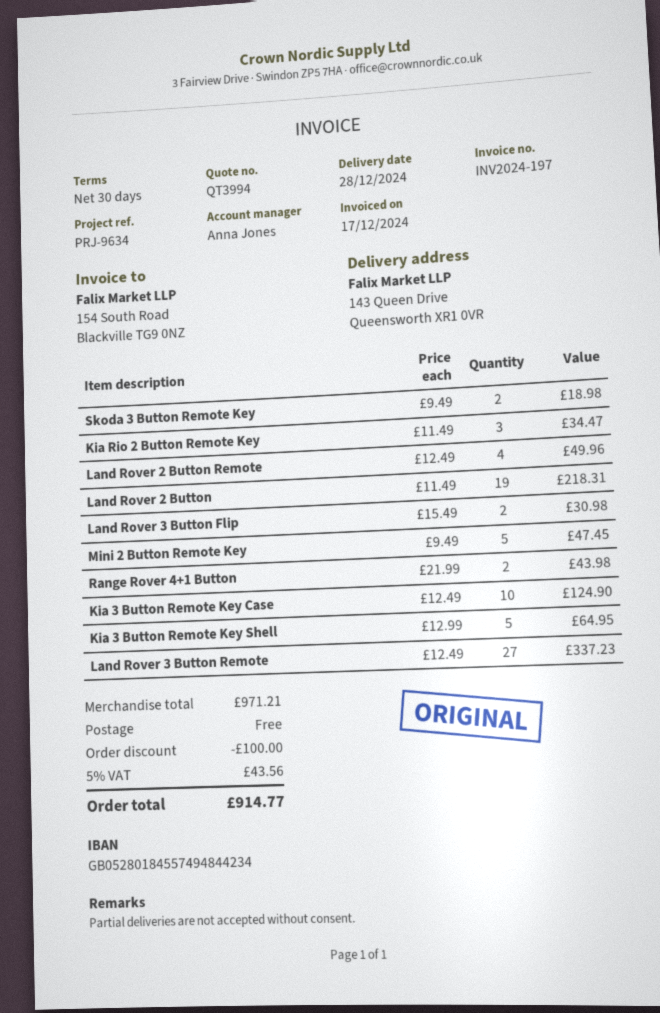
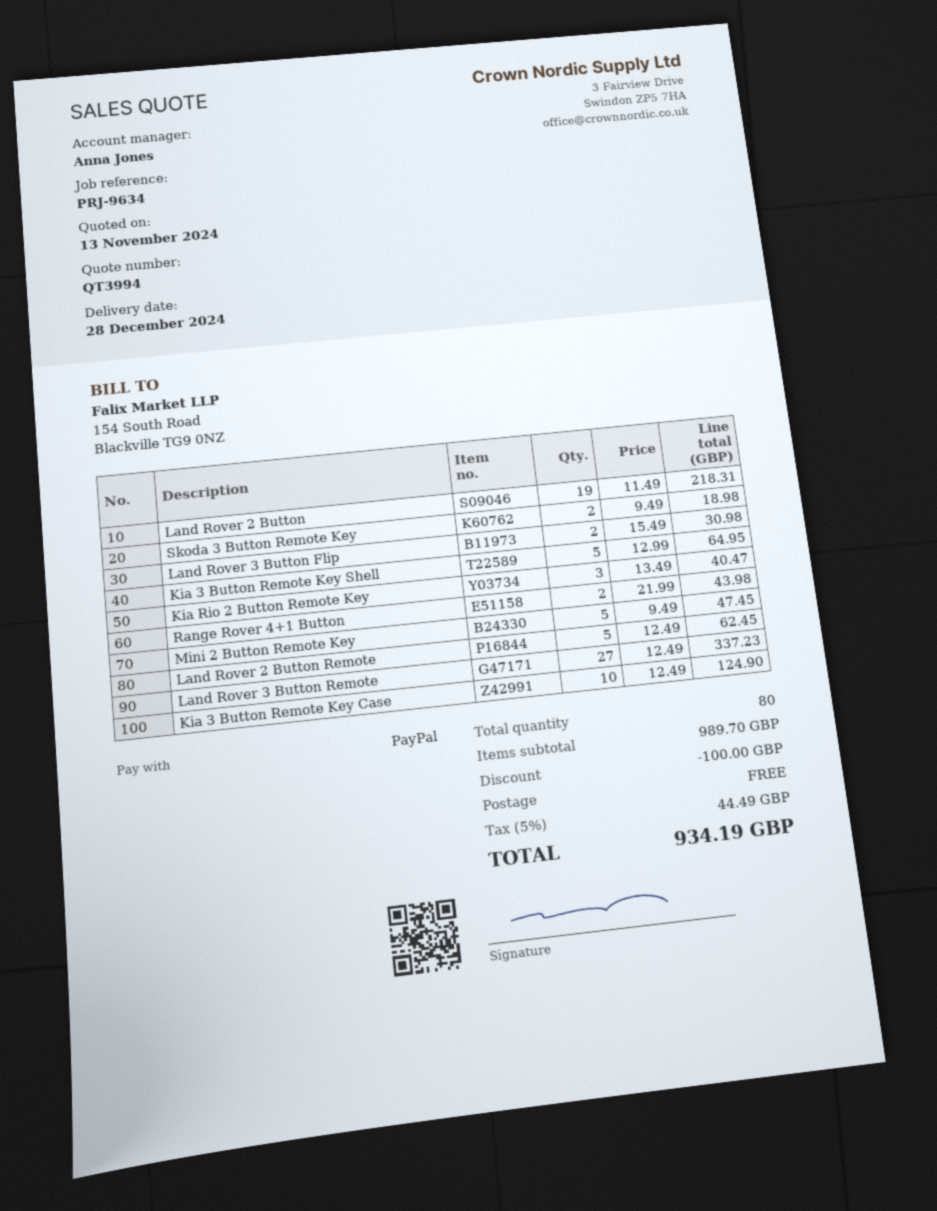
Kia Rio 2 Button Remote Key: 3 x 11.49 = 34.47 -> 3 x 13.49 = 40.47
Land Rover 2 Button Remote: 4 x 12.49 = 49.96 -> 5 x 12.49 = 62.45
subtotal: 971.21 -> 989.70
tax: 5% = 43.56 -> 5% = 44.49
total: 914.77 -> 934.19

